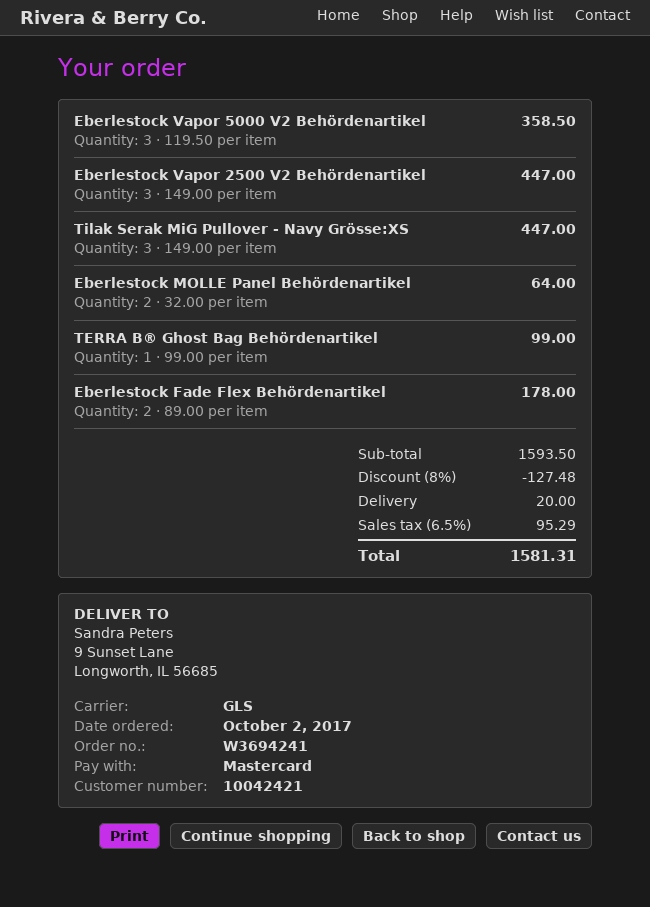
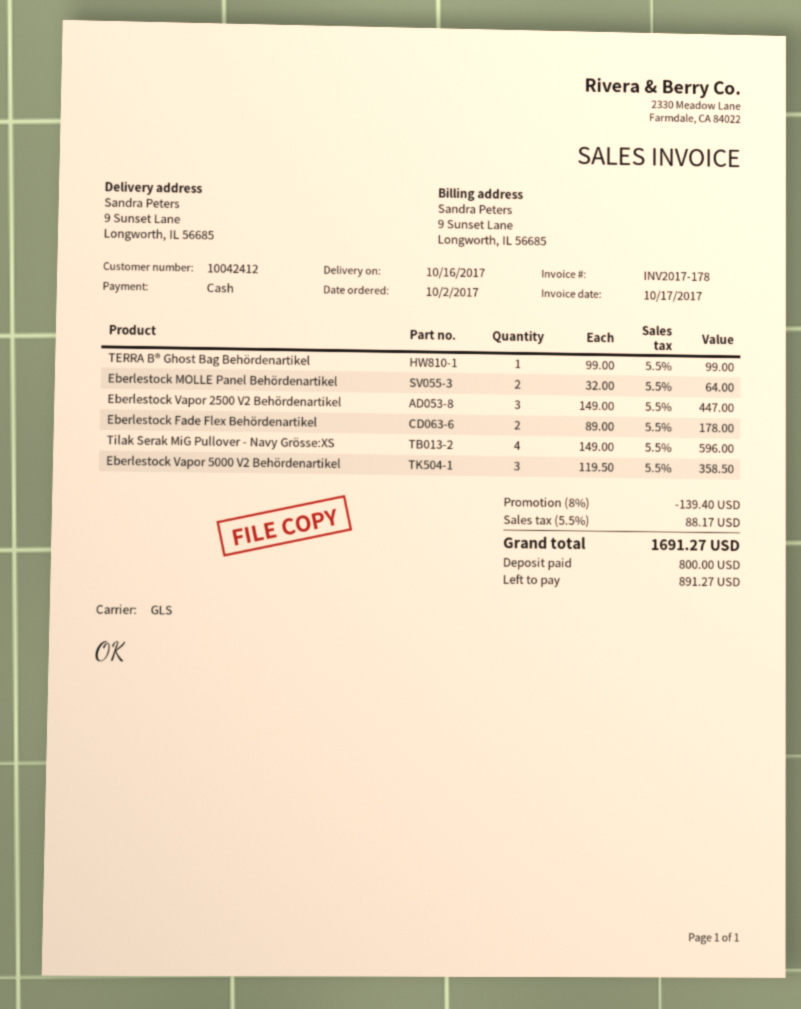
customer number: 10042421 -> 10042412
payment method: Mastercard -> cash
Tilak Serak MiG Pullover - Navy Grösse:XS: 3 x 149.00 = 447.00 -> 4 x 149.00 = 596.00
discount: 8% = 127.48 -> 8% = 139.40
shipping: 20.00 -> none
tax: 6.5% = 95.29 -> 5.5% = 88.17
total: 1581.31 -> 1691.27

